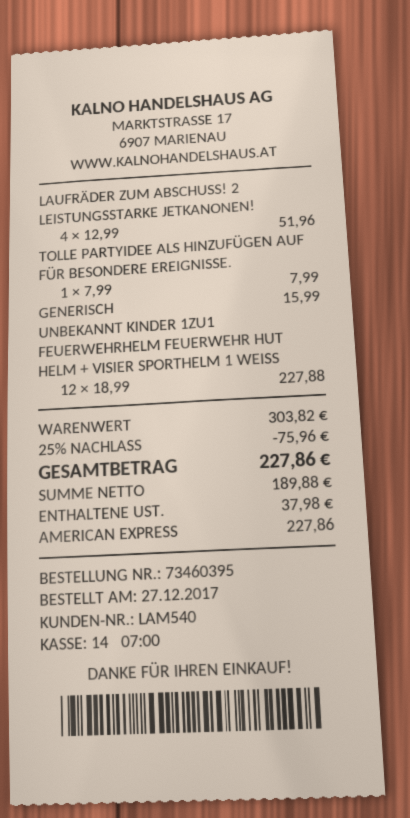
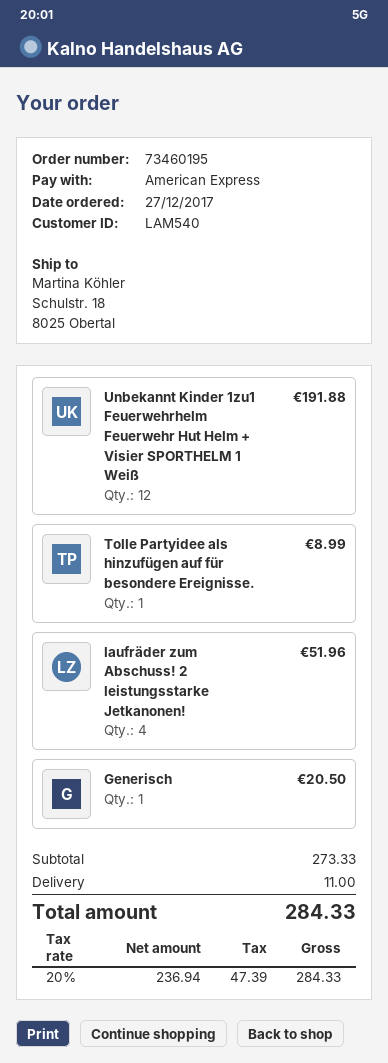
order number: 73460395 -> 73460195
TOLLE PARTYIDEE ALS HINZUFÜGEN AUF FÜR BESONDERE EREIGNISSE.: 1 for 7.99 -> 1 for 8.99
GENERISCH: 1 for 15.99 -> 1 for 20.50
UNBEKANNT KINDER 1ZU1 FEUERWEHRHELM FEUERWEHR HUT HELM + VISIER SPORTHELM 1 WEISS: 12 for 227.88 -> 12 for 191.88
subtotal: 303.82 -> 273.33
discount: 25% = 75.96 -> none
shipping: none -> 11.00
net: 189.88 -> 236.94
tax: 37.98 -> 47.39
total: 227.86 -> 284.33

